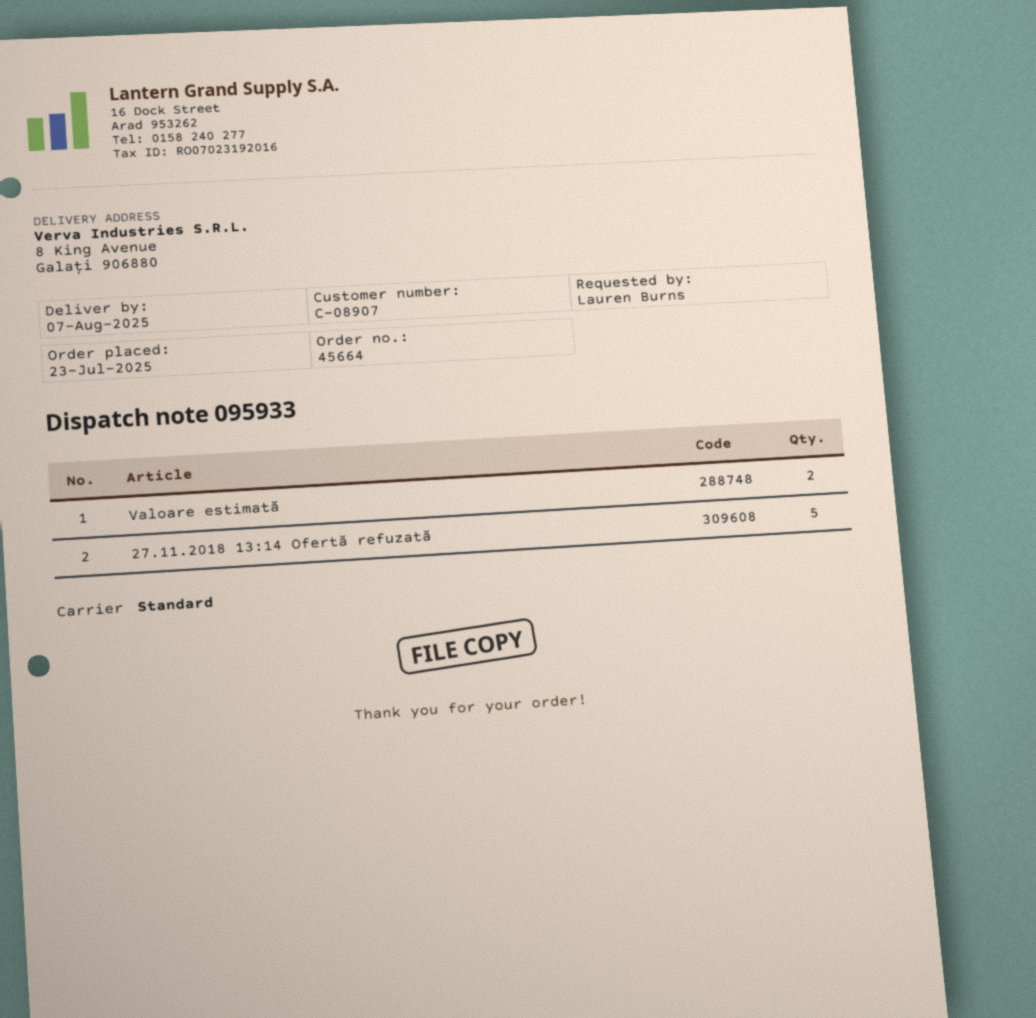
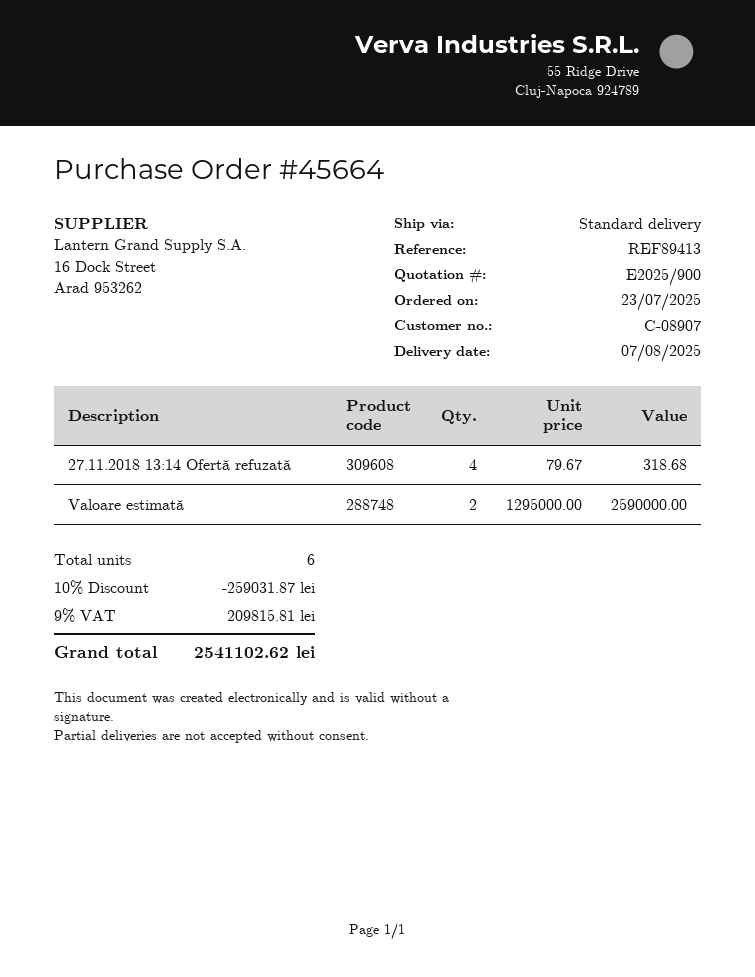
27.11.2018 13:14 Ofertă refuzată: 5 -> 4

